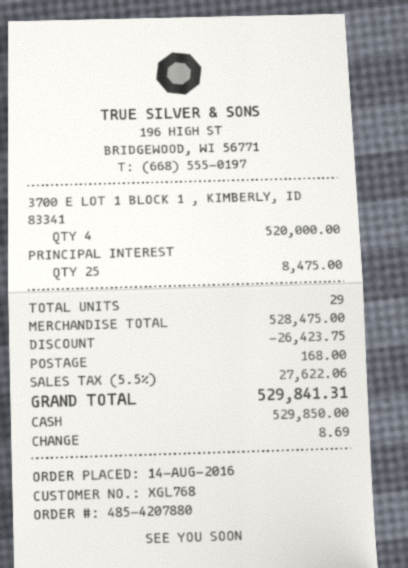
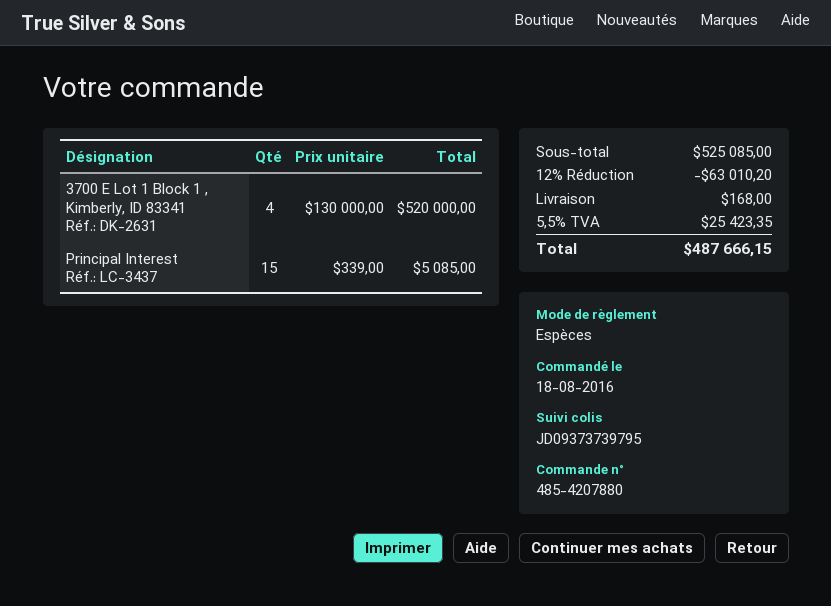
order date: 2016-08-14 -> 2016-08-18
PRINCIPAL INTEREST: 25 for 8475.00 -> 15 for 5085.00
subtotal: 528475.00 -> 525085.00
discount: 26423.75 -> 63010.20
tax: 5.5% = 27622.06 -> 5.5% = 25423.35
total: 529841.31 -> 487666.15

